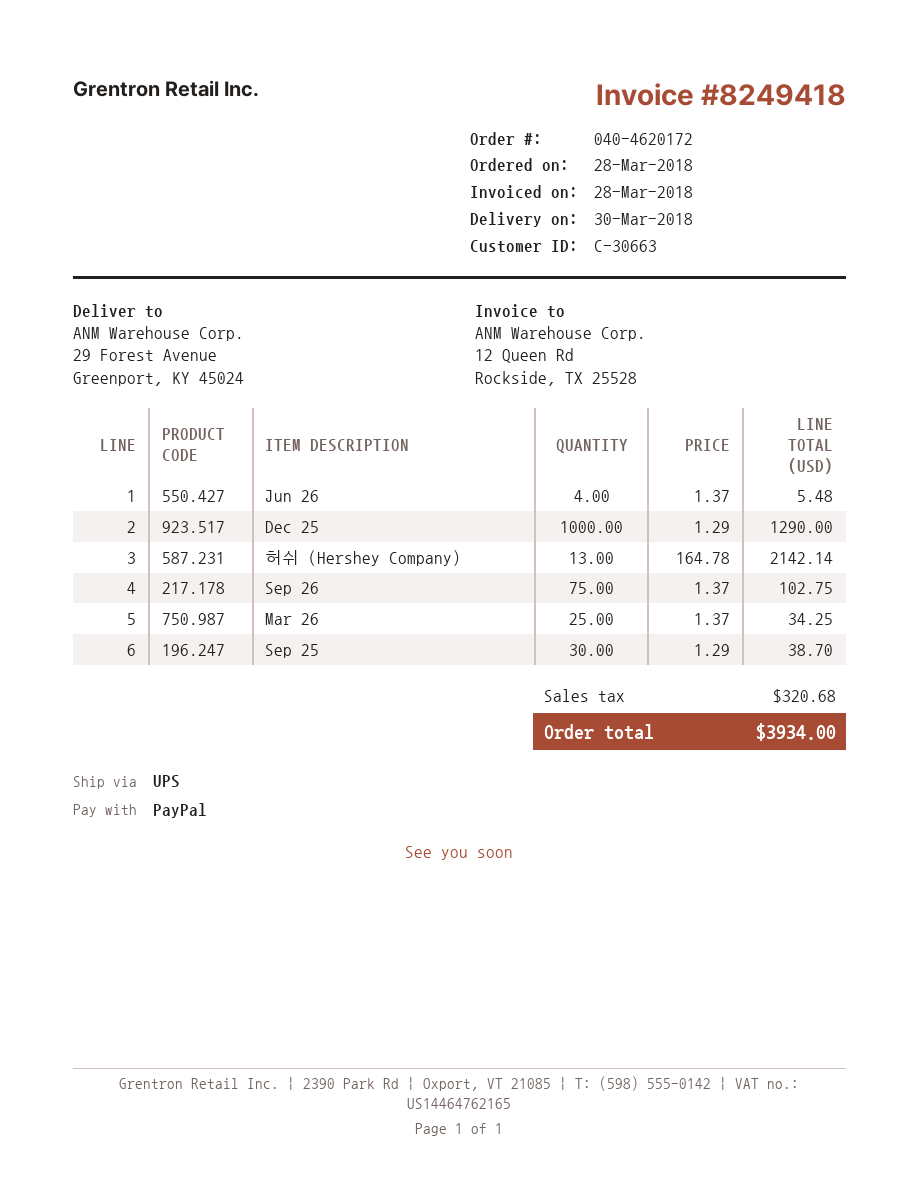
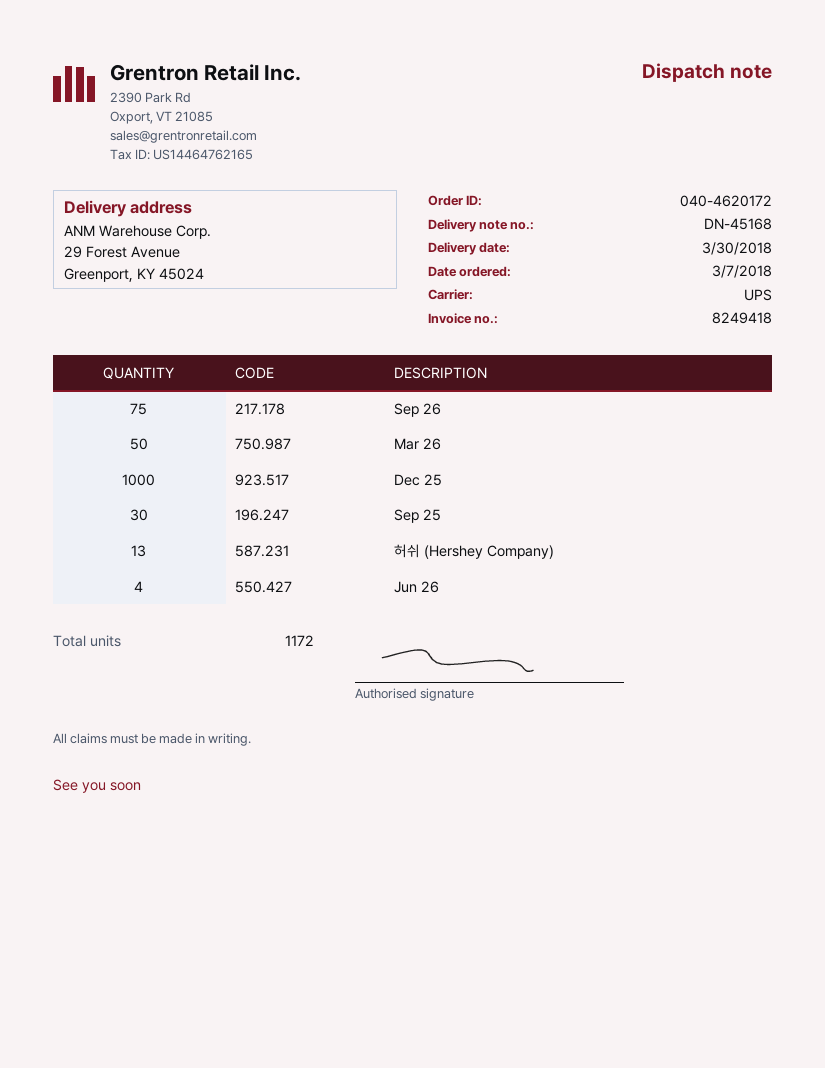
order date: 2018-03-28 -> 2018-03-07
Mar 26: 25 -> 50

